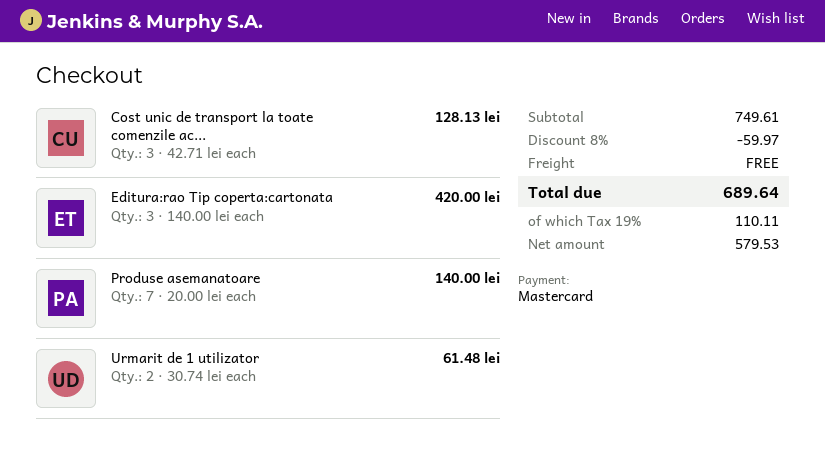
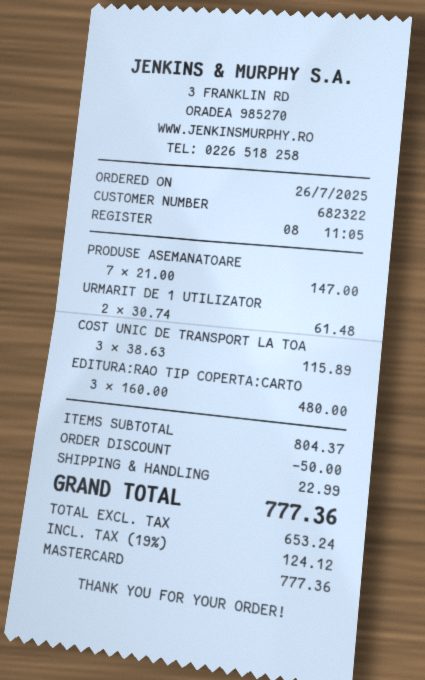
Cost unic de transport la toate comenzile ac...: 3 x 42.71 = 128.13 -> 3 x 38.63 = 115.89
Editura:rao Tip coperta:cartonata: 3 x 140.00 = 420.00 -> 3 x 160.00 = 480.00
Produse asemanatoare: 7 x 20.00 = 140.00 -> 7 x 21.00 = 147.00
subtotal: 749.61 -> 804.37
discount: 59.97 -> 50.00
shipping: 0.00 -> 22.99
net: 579.53 -> 653.24
tax: 19% = 110.11 -> 19% = 124.12
total: 689.64 -> 777.36

